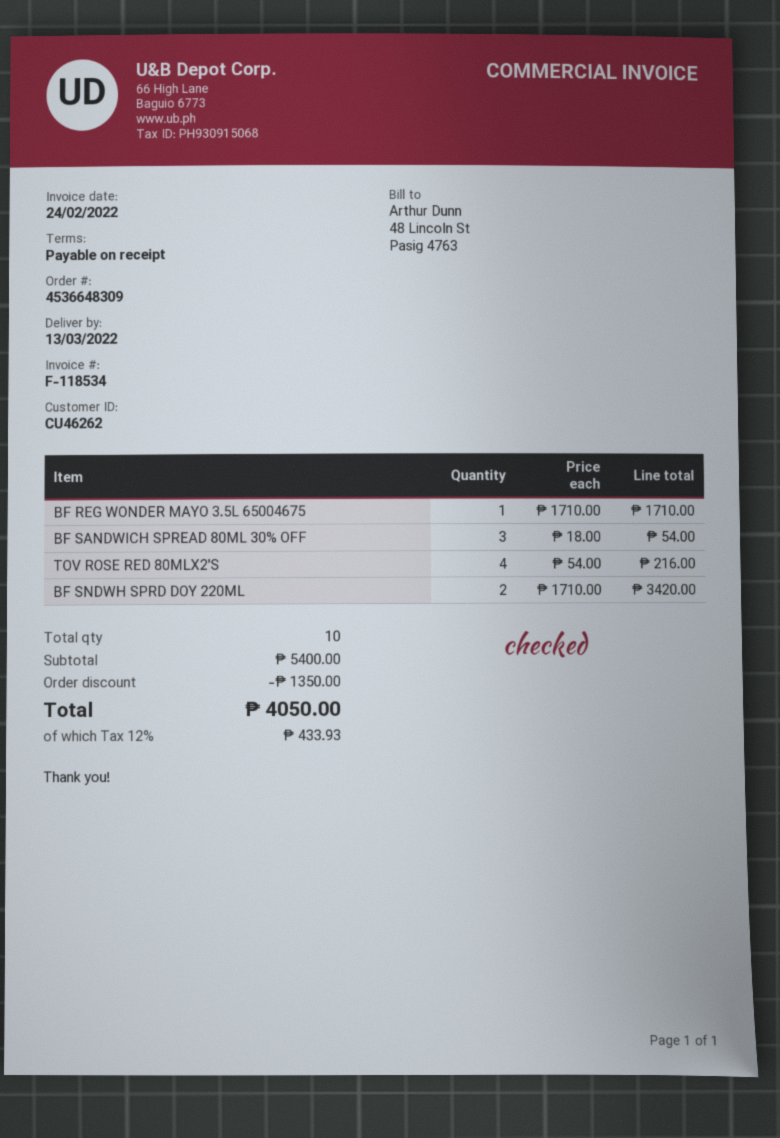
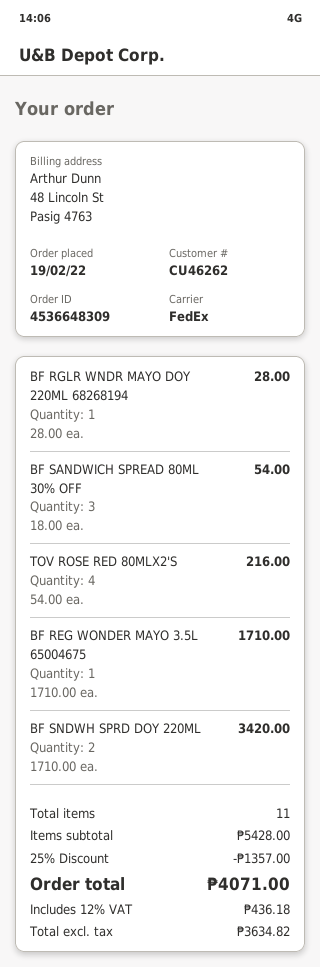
BF RGLR WNDR MAYO DOY 220ML 68268194: none -> 1 x 28.00 = 28.00
total quantity: 10 -> 11
subtotal: 5400.00 -> 5428.00
discount: 1350.00 -> 1357.00
tax: 12% = 433.93 -> 12% = 436.18
total: 4050.00 -> 4071.00

